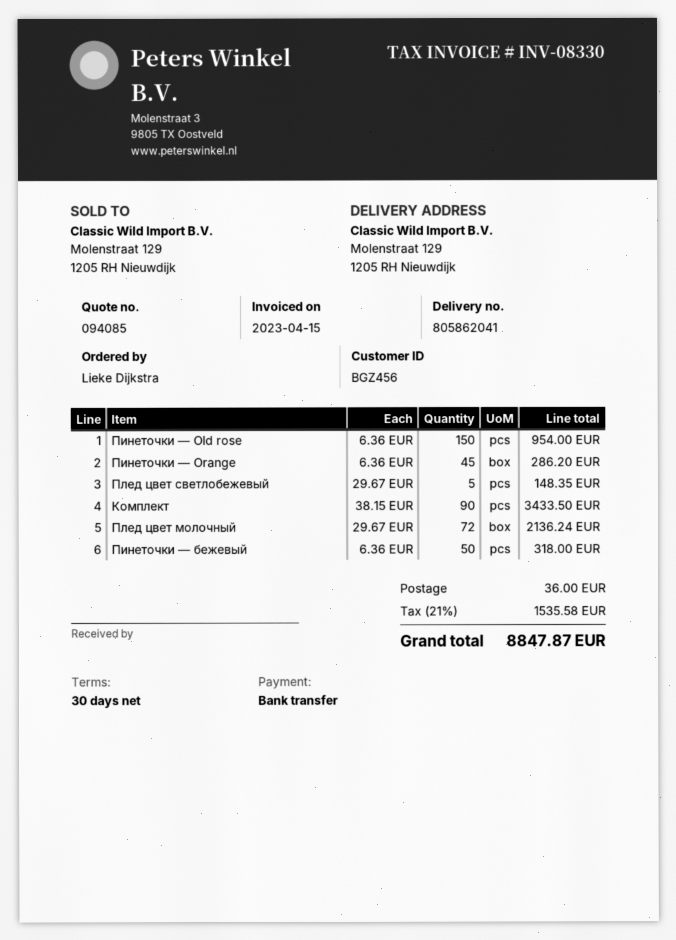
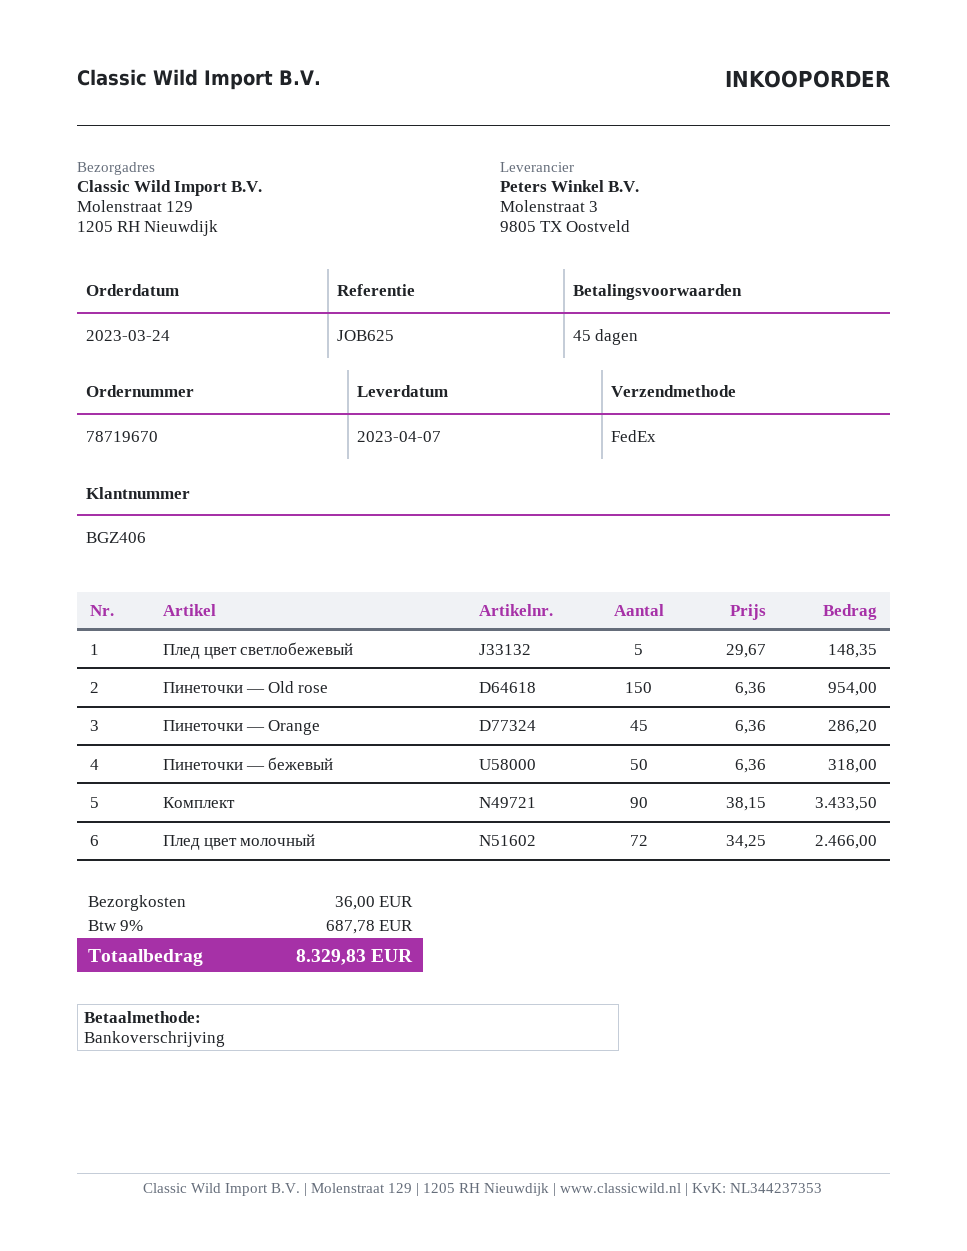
payment terms: 30 days -> 45 days
customer number: BGZ456 -> BGZ406
Плед цвет молочный: 72 x 29.67 = 2136.24 -> 72 x 34.25 = 2466.00
tax: 21% = 1535.58 -> 9% = 687.78
total: 8847.87 -> 8329.83

